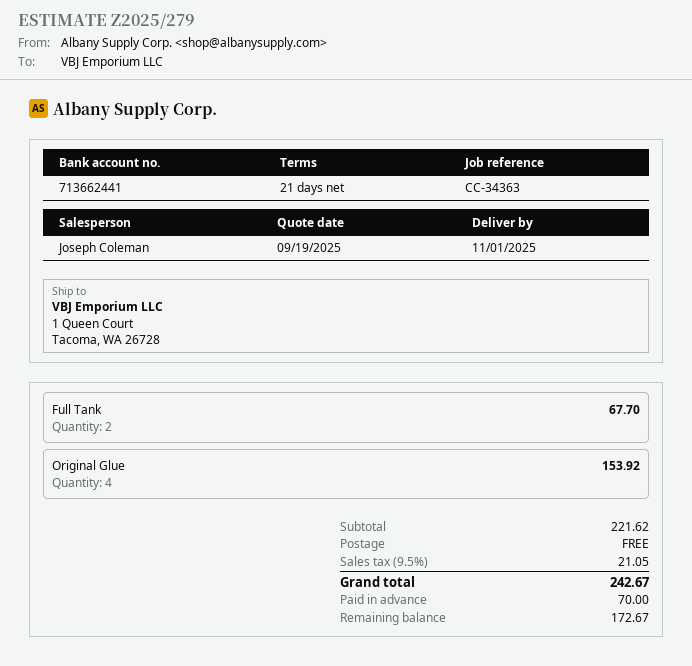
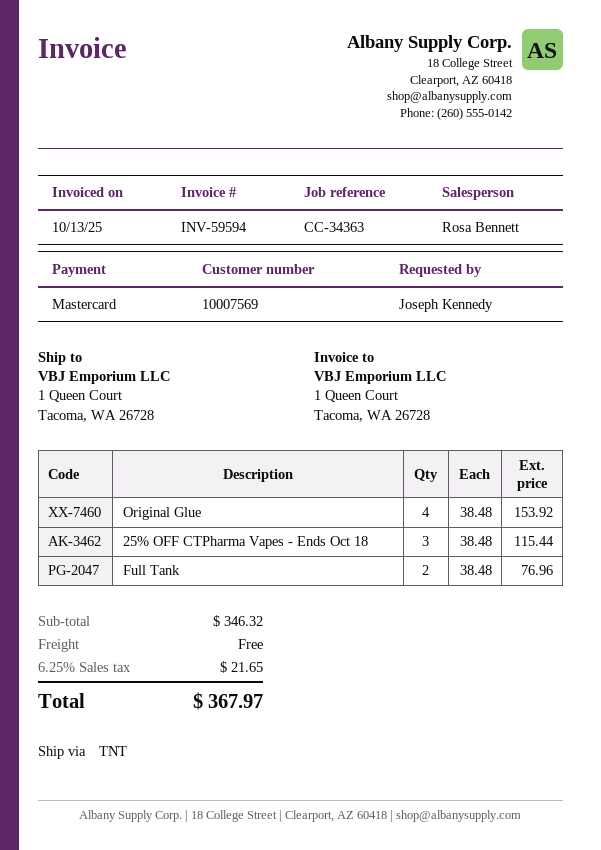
sales rep: Joseph Coleman -> Rosa Bennett
Full Tank: 2 for 67.70 -> 2 for 76.96
25% OFF CTPharma Vapes - Ends Oct 18: none -> 3 for 115.44
subtotal: 221.62 -> 346.32
tax: 9.5% = 21.05 -> 6.25% = 21.65
total: 242.67 -> 367.97

